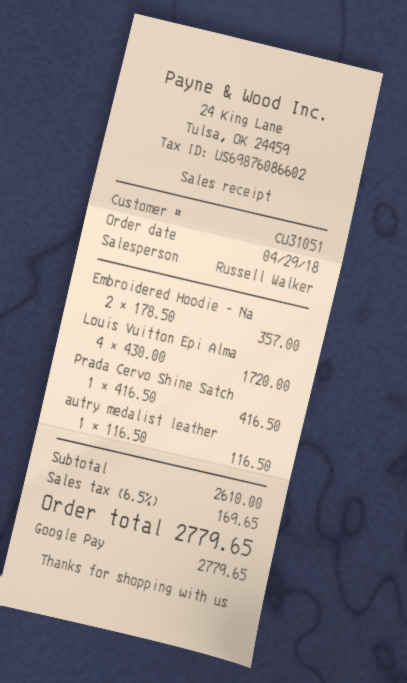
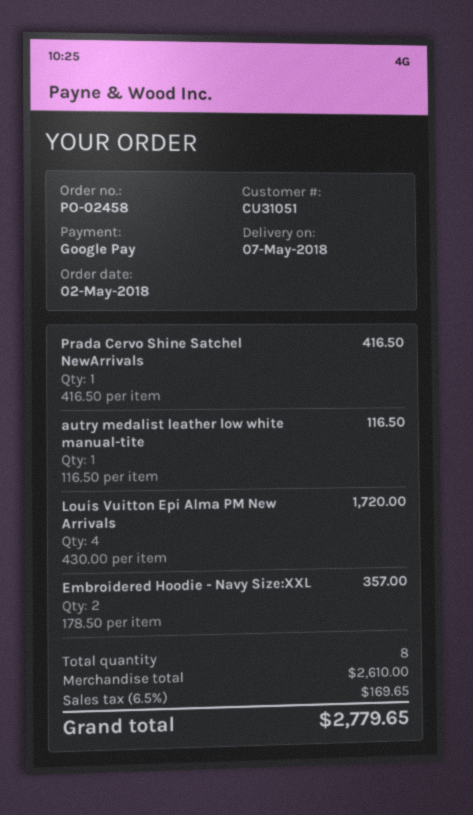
order date: 2018-04-29 -> 2018-05-02

